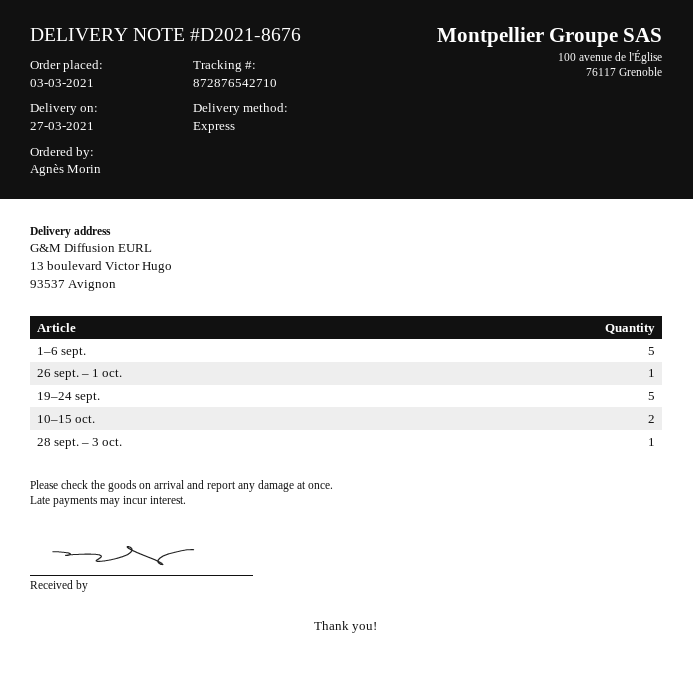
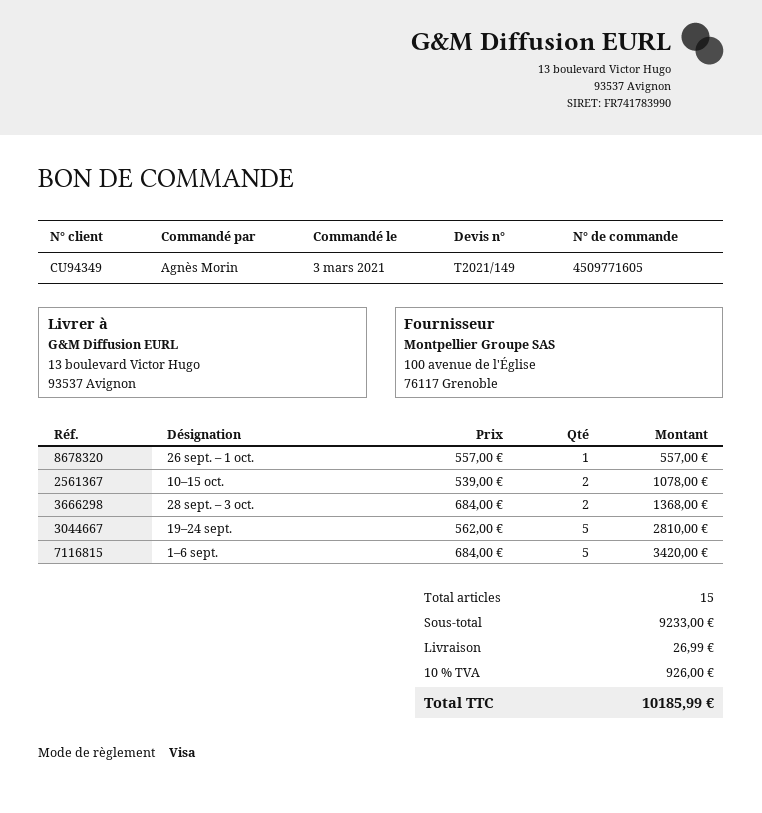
28 sept. – 3 oct.: 1 -> 2

